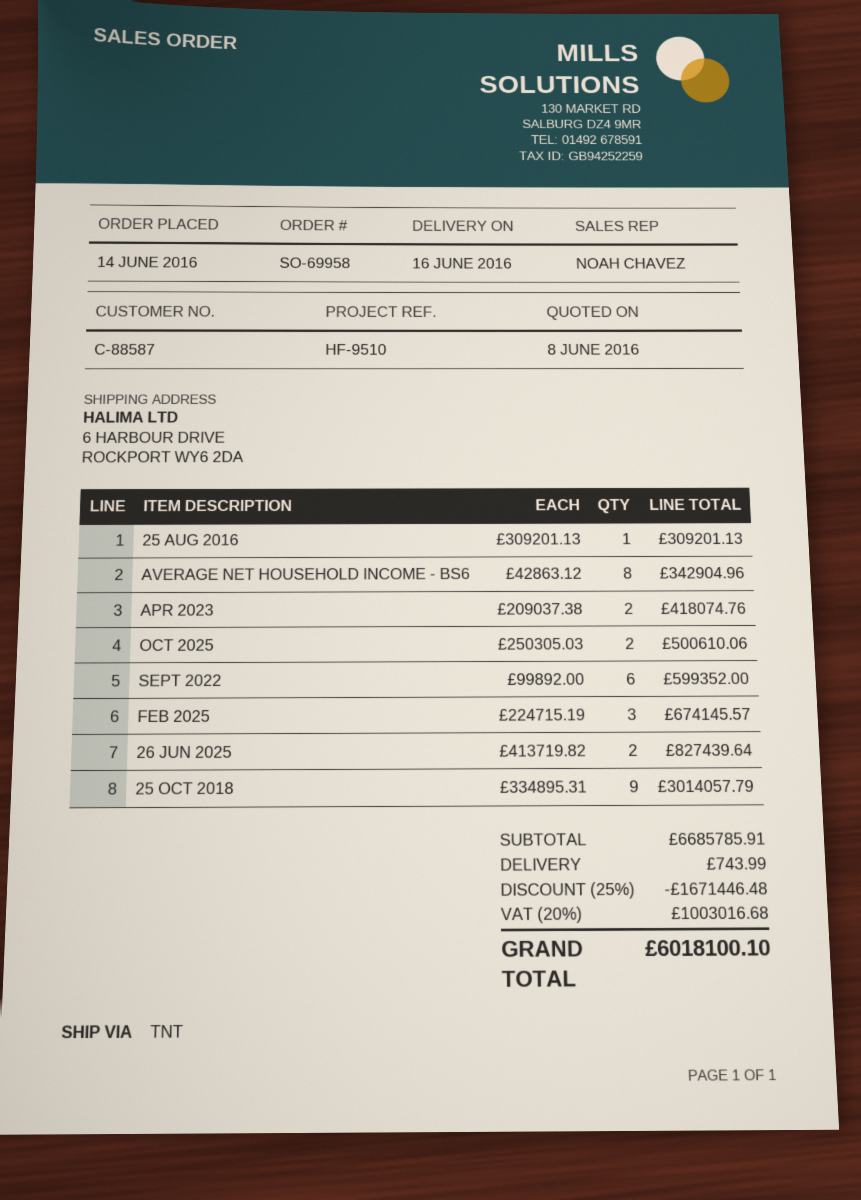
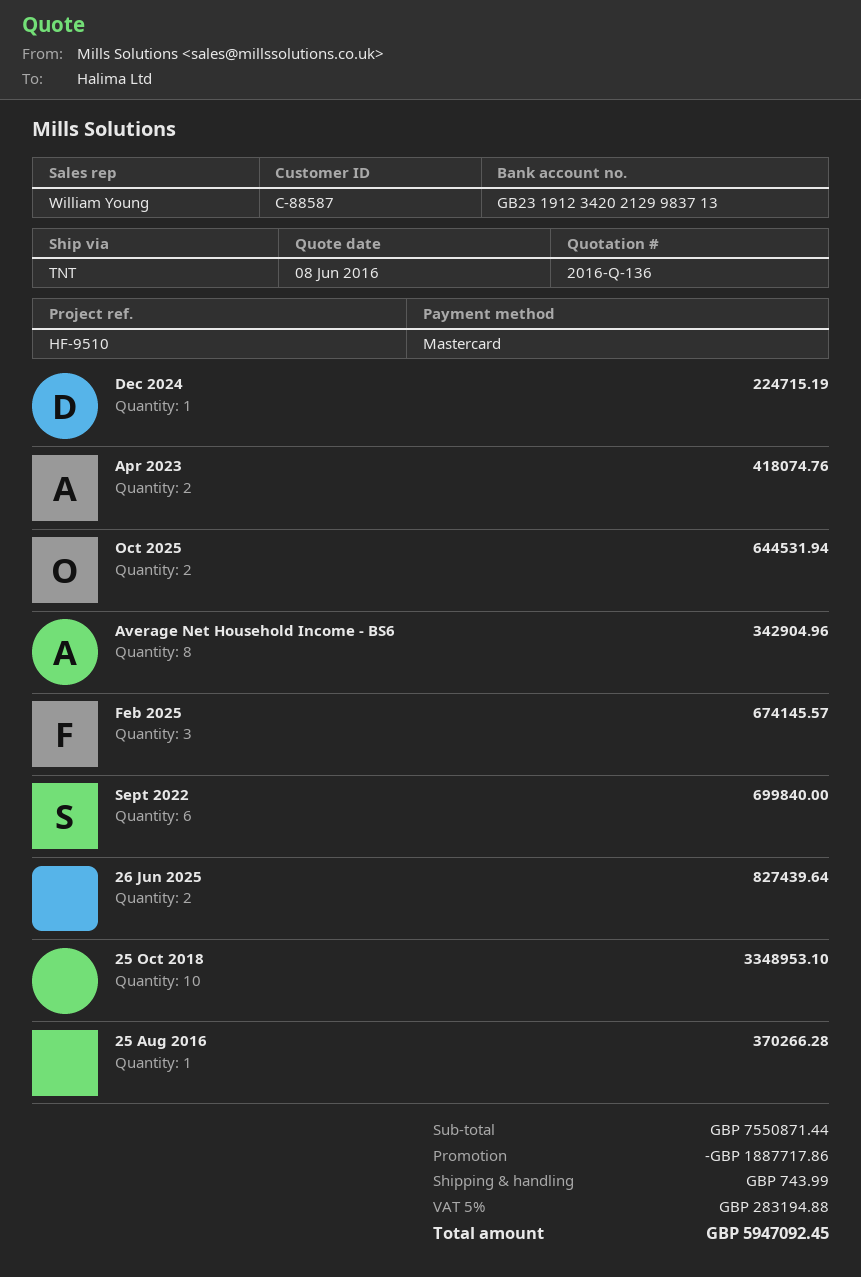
sales rep: NOAH CHAVEZ -> William Young
25 AUG 2016: 1 for 309201.13 -> 1 for 370266.28
OCT 2025: 2 for 500610.06 -> 2 for 644531.94
SEPT 2022: 6 for 599352.00 -> 6 for 699840.00
25 OCT 2018: 9 for 3014057.79 -> 10 for 3348953.10
Dec 2024: none -> 1 for 224715.19
subtotal: 6685785.91 -> 7550871.44
discount: 1671446.48 -> 1887717.86
tax: 20% = 1003016.68 -> 5% = 283194.88
total: 6018100.10 -> 5947092.45

